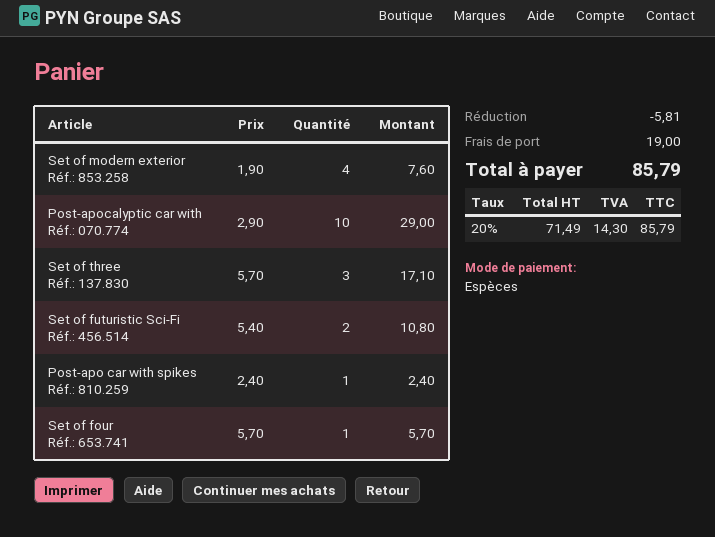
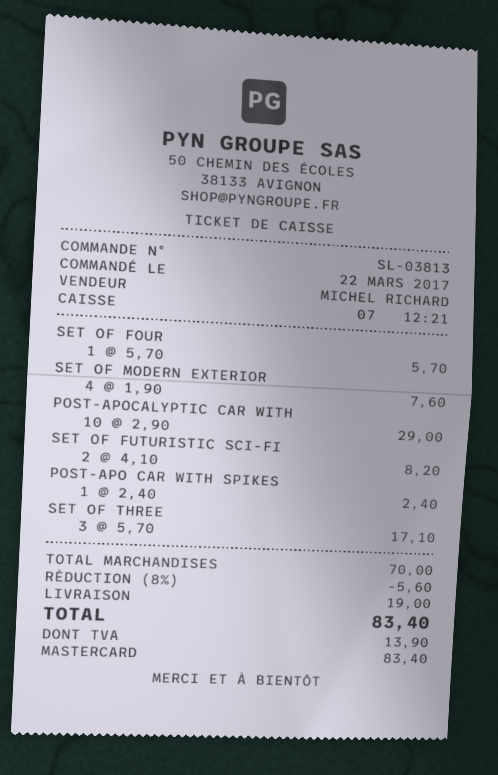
payment method: cash -> Mastercard
Set of futuristic Sci-Fi: 2 x 5.40 = 10.80 -> 2 x 4.10 = 8.20
discount: 5.81 -> 5.60
tax: 14.30 -> 13.90
total: 85.79 -> 83.40

